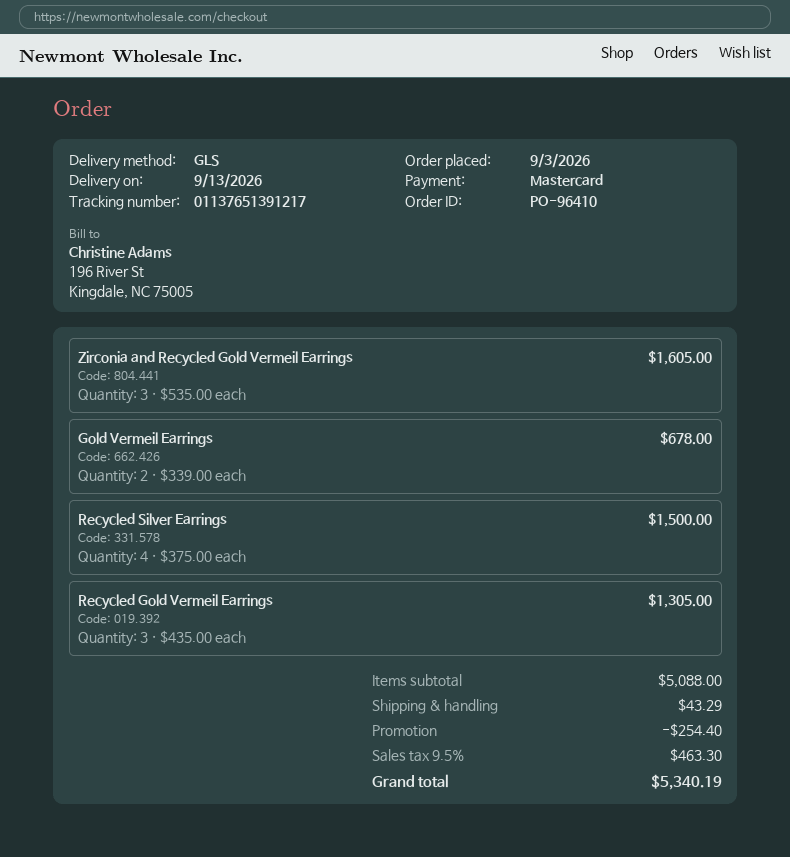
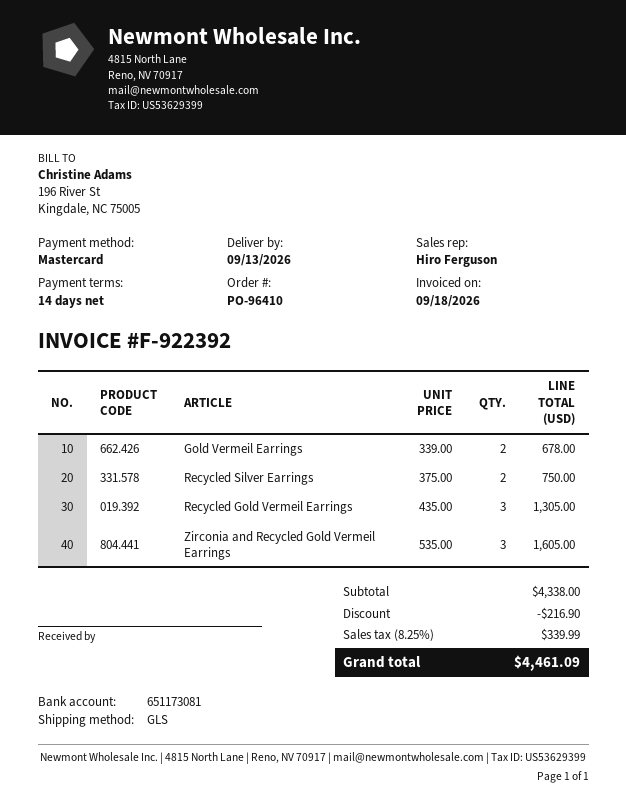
Recycled Silver Earrings: 4 x 375.00 = 1500.00 -> 2 x 375.00 = 750.00
subtotal: 5088.00 -> 4338.00
discount: 254.40 -> 216.90
shipping: 43.29 -> none
tax: 9.5% = 463.30 -> 8.25% = 339.99
total: 5340.19 -> 4461.09

